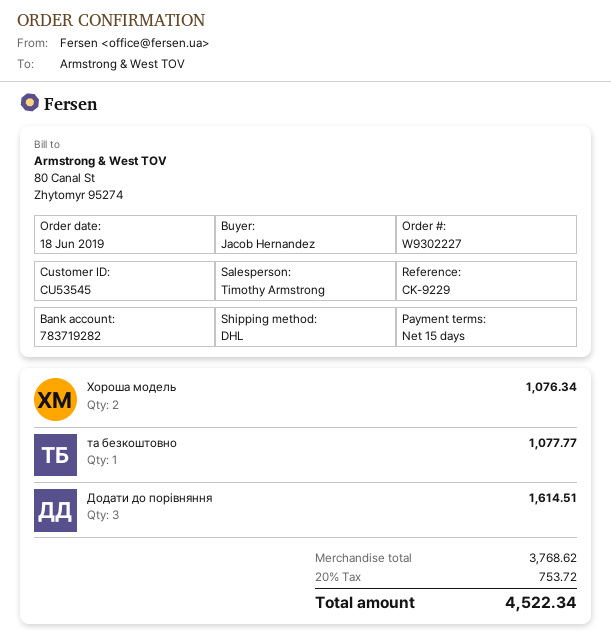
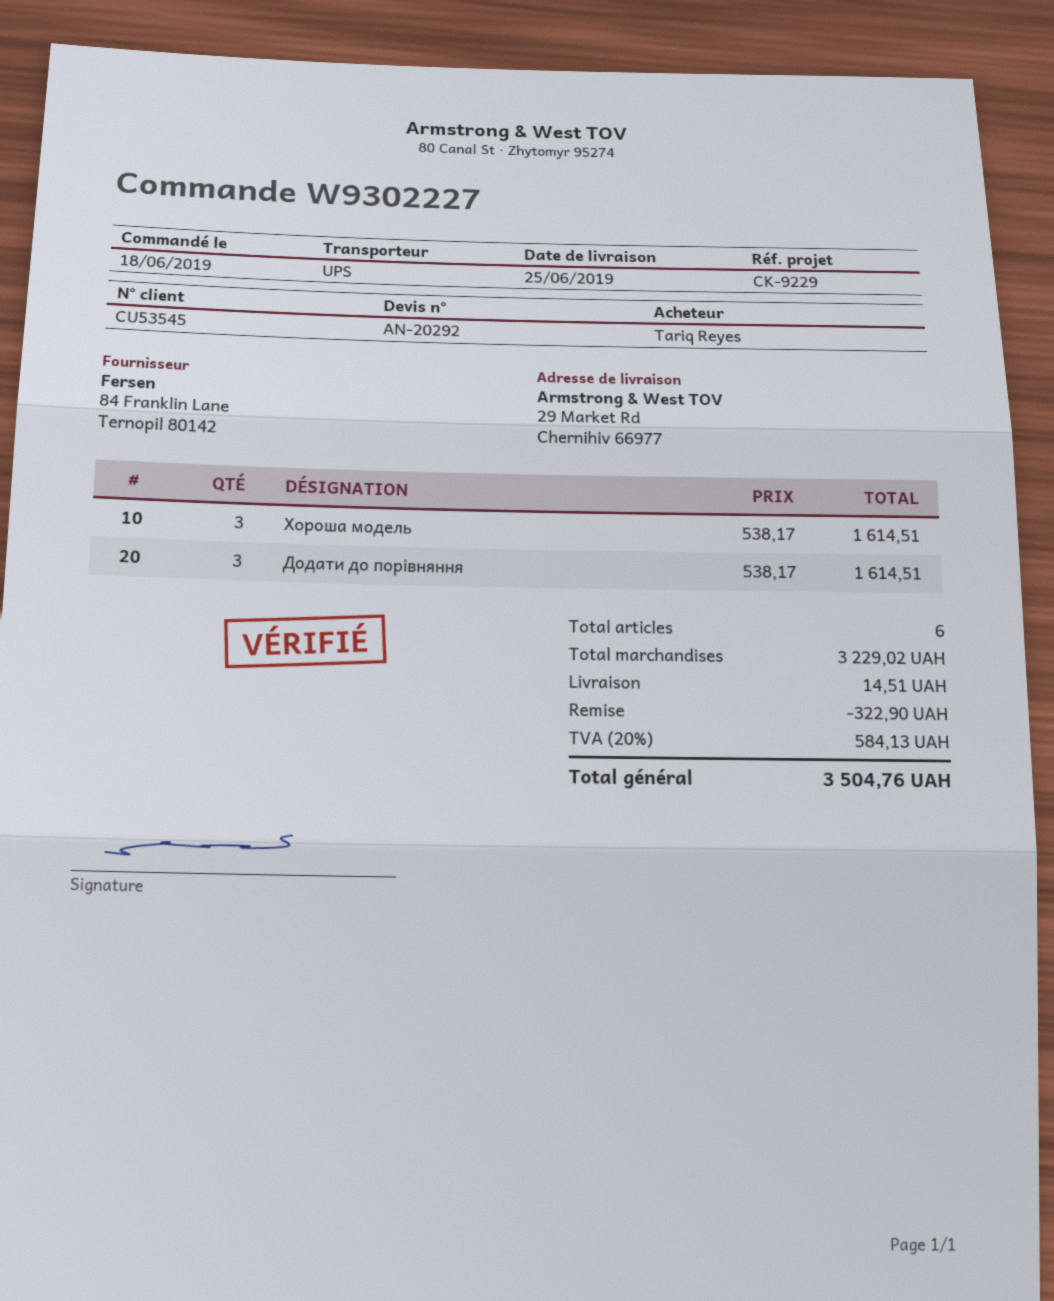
ordered by: Jacob Hernandez -> Tariq Reyes
shipping method: DHL -> UPS
Хороша модель: 2 for 1076.34 -> 3 for 1614.51
та безкоштовно: 1 for 1077.77 -> none
subtotal: 3768.62 -> 3229.02
discount: none -> 322.90
shipping: none -> 14.51
tax: 20% = 753.72 -> 20% = 584.13
total: 4522.34 -> 3504.76

